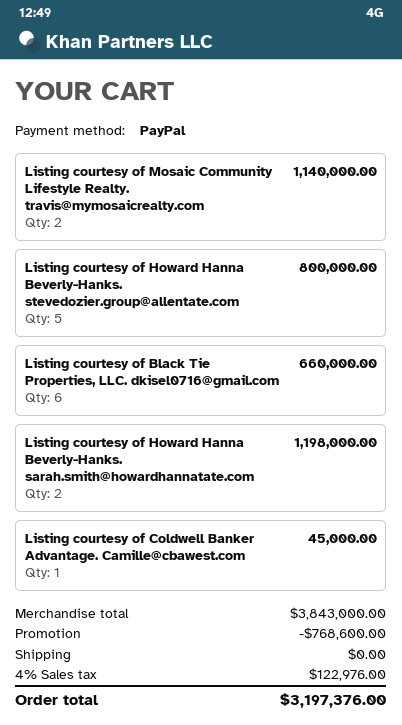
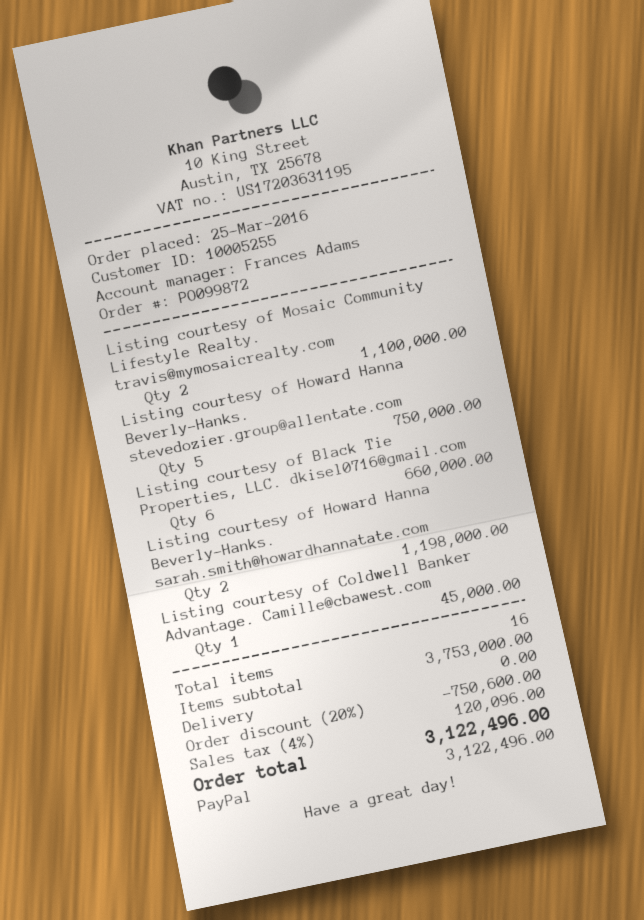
Listing courtesy of Mosaic Community Lifestyle Realty. travis@mymosaicrealty.com: 2 for 1140000.00 -> 2 for 1100000.00
Listing courtesy of Howard Hanna Beverly-Hanks. stevedozier.group@allentate.com: 5 for 800000.00 -> 5 for 750000.00
subtotal: 3843000.00 -> 3753000.00
discount: 768600.00 -> 750600.00
tax: 4% = 122976.00 -> 4% = 120096.00
total: 3197376.00 -> 3122496.00

